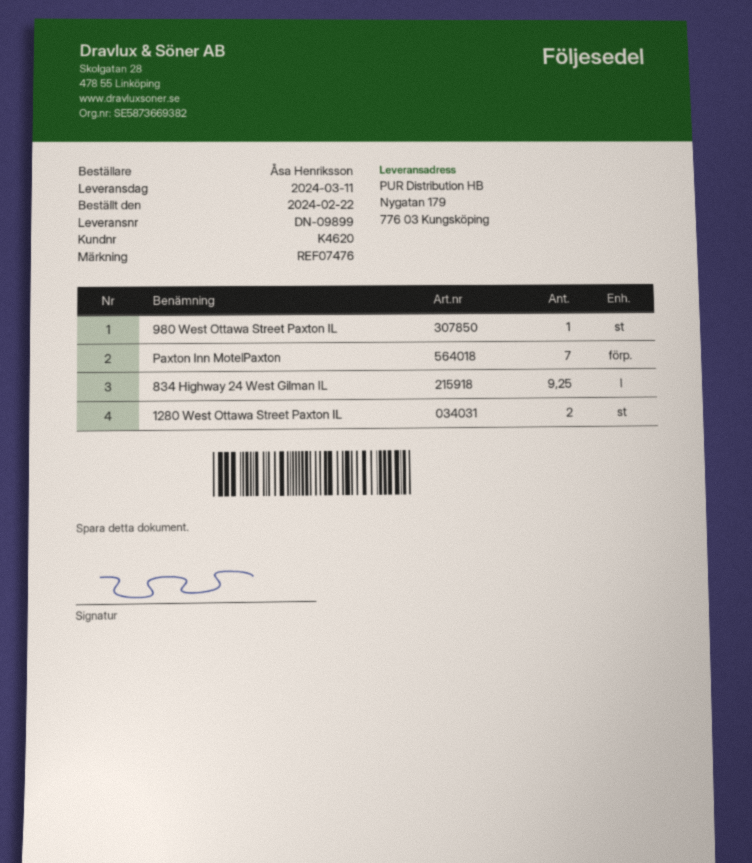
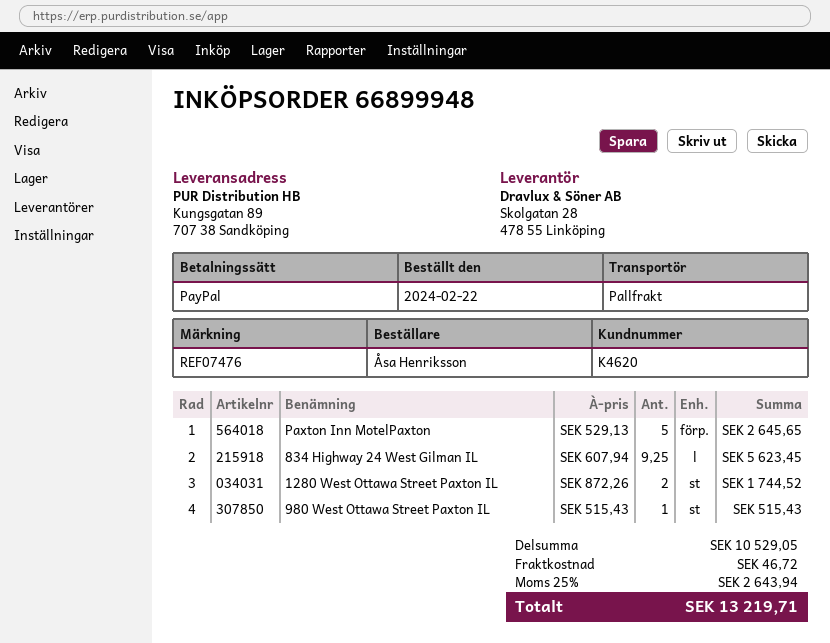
ship to: Nygatan 179, 776 03 Kungsköping -> Kungsgatan 89, 707 38 Sandköping
Paxton Inn MotelPaxton: 7 -> 5

